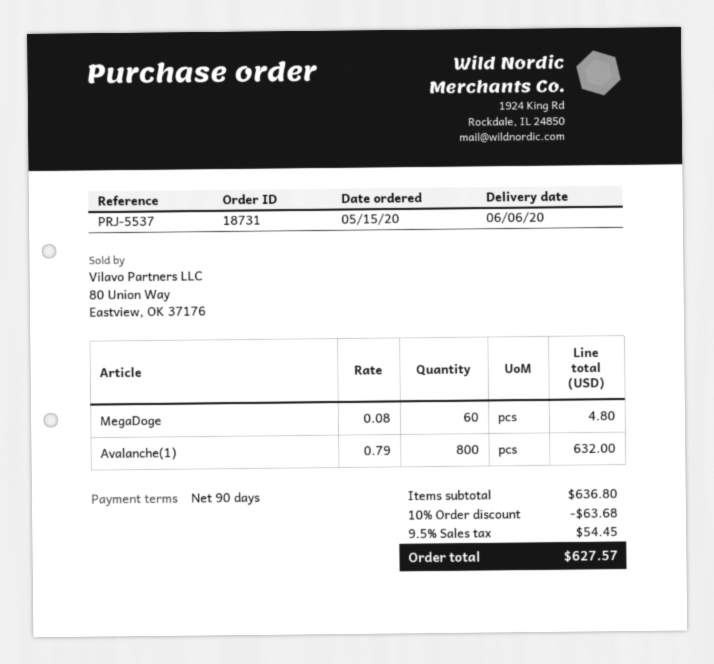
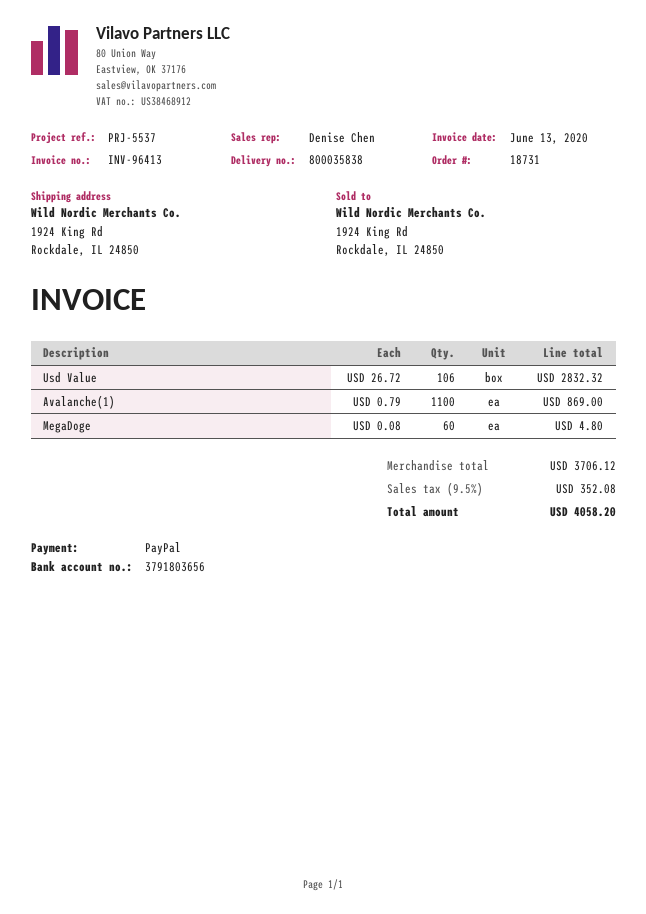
Avalanche(1): 800 x 0.79 = 632.00 -> 1100 x 0.79 = 869.00
Usd Value: none -> 106 x 26.72 = 2832.32
subtotal: 636.80 -> 3706.12
discount: 10% = 63.68 -> none
tax: 9.5% = 54.45 -> 9.5% = 352.08
total: 627.57 -> 4058.20

